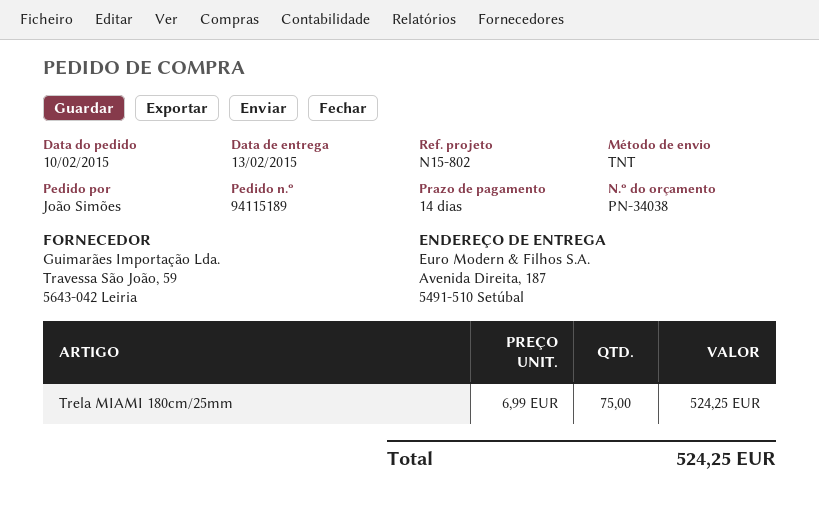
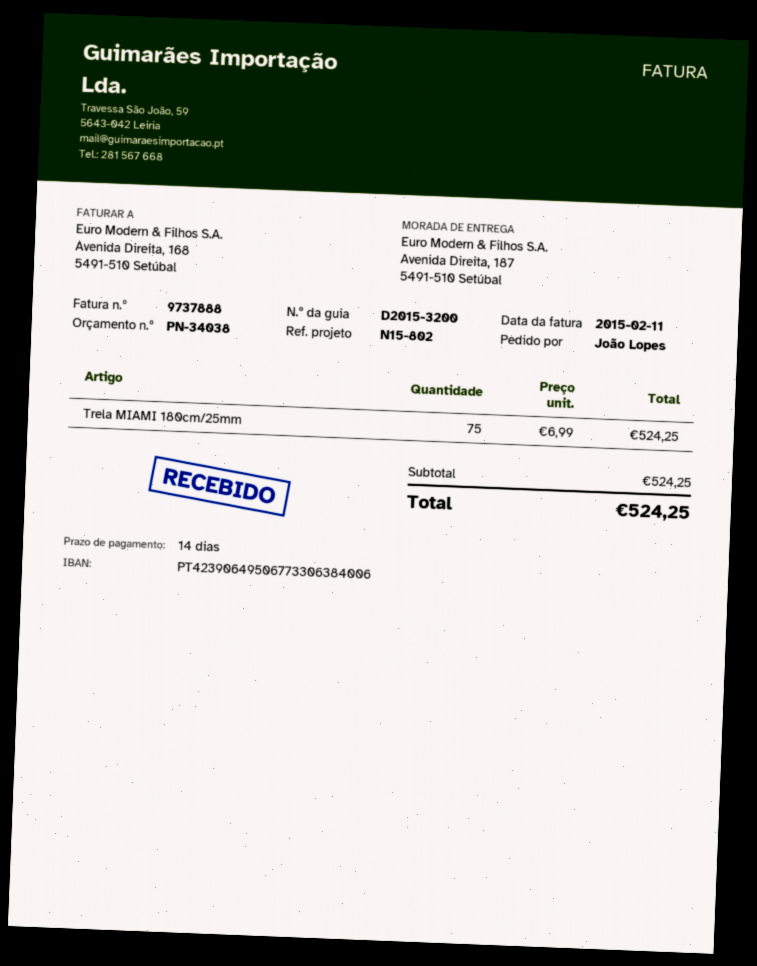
ordered by: João Simões -> João Lopes

